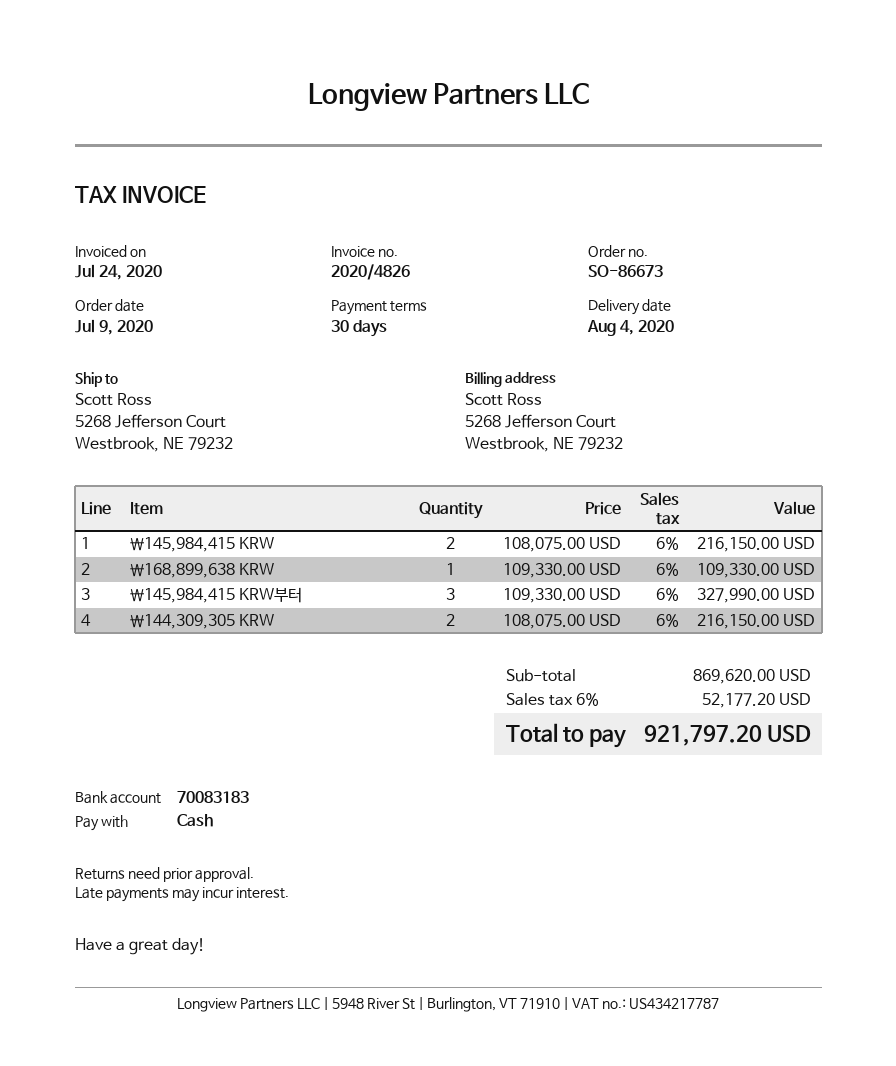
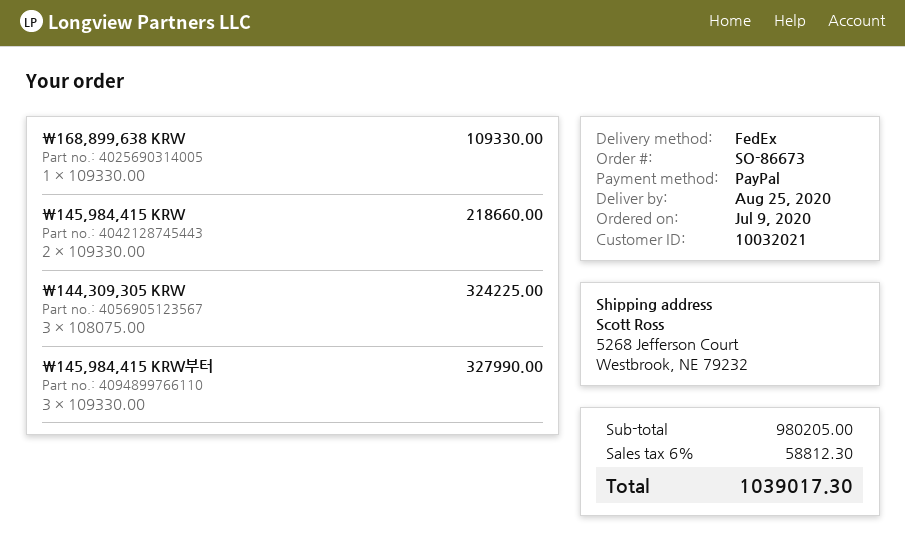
delivery date: 2020-08-04 -> 2020-08-25
payment method: cash -> PayPal
₩145,984,415 KRW: 2 x 108075.00 = 216150.00 -> 2 x 109330.00 = 218660.00
₩144,309,305 KRW: 2 x 108075.00 = 216150.00 -> 3 x 108075.00 = 324225.00
subtotal: 869620.00 -> 980205.00
tax: 6% = 52177.20 -> 6% = 58812.30
total: 921797.20 -> 1039017.30

